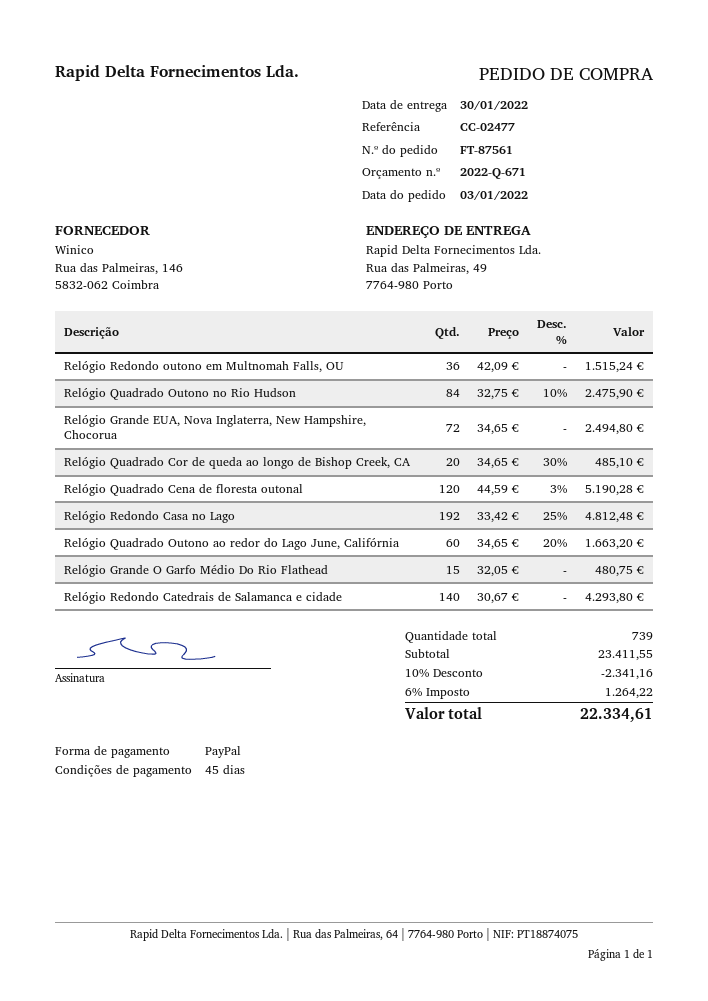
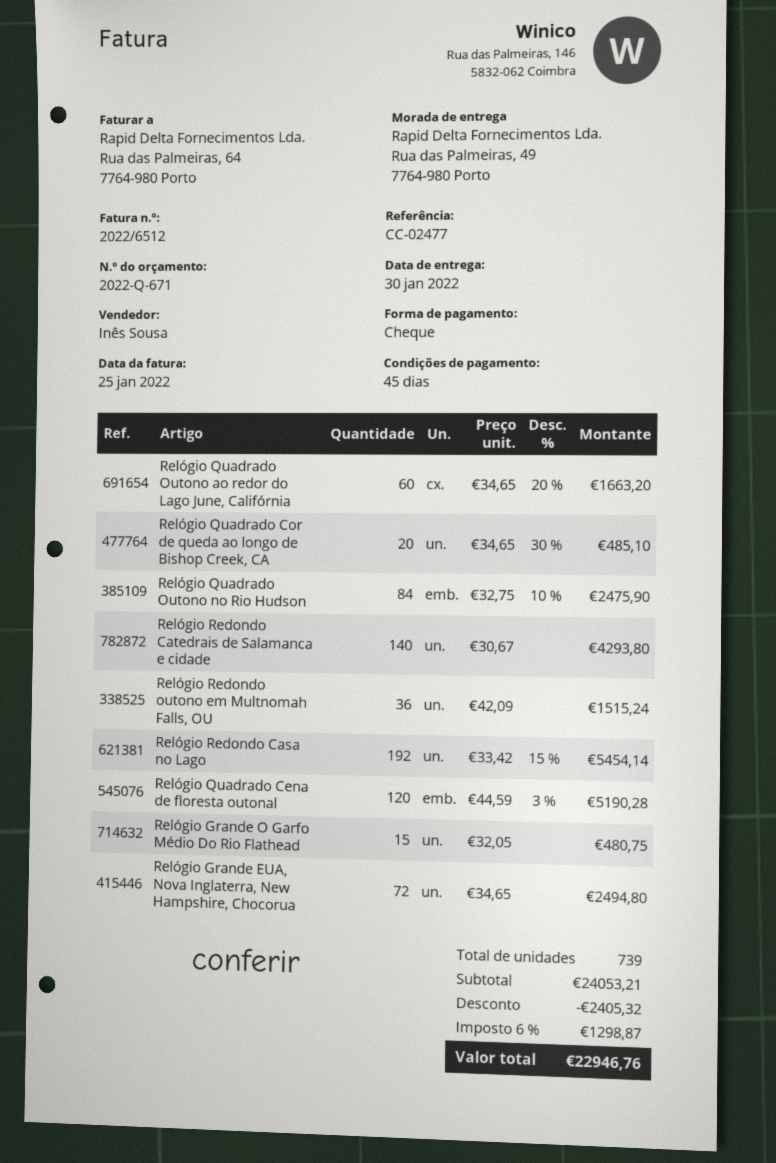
payment method: PayPal -> cheque
Relógio Redondo Casa no Lago: 192 x 33.42 - 25% = 4812.48 -> 192 x 33.42 - 15% = 5454.14
subtotal: 23411.55 -> 24053.21
discount: 2341.16 -> 2405.32
tax: 6% = 1264.22 -> 6% = 1298.87
total: 22334.61 -> 22946.76

